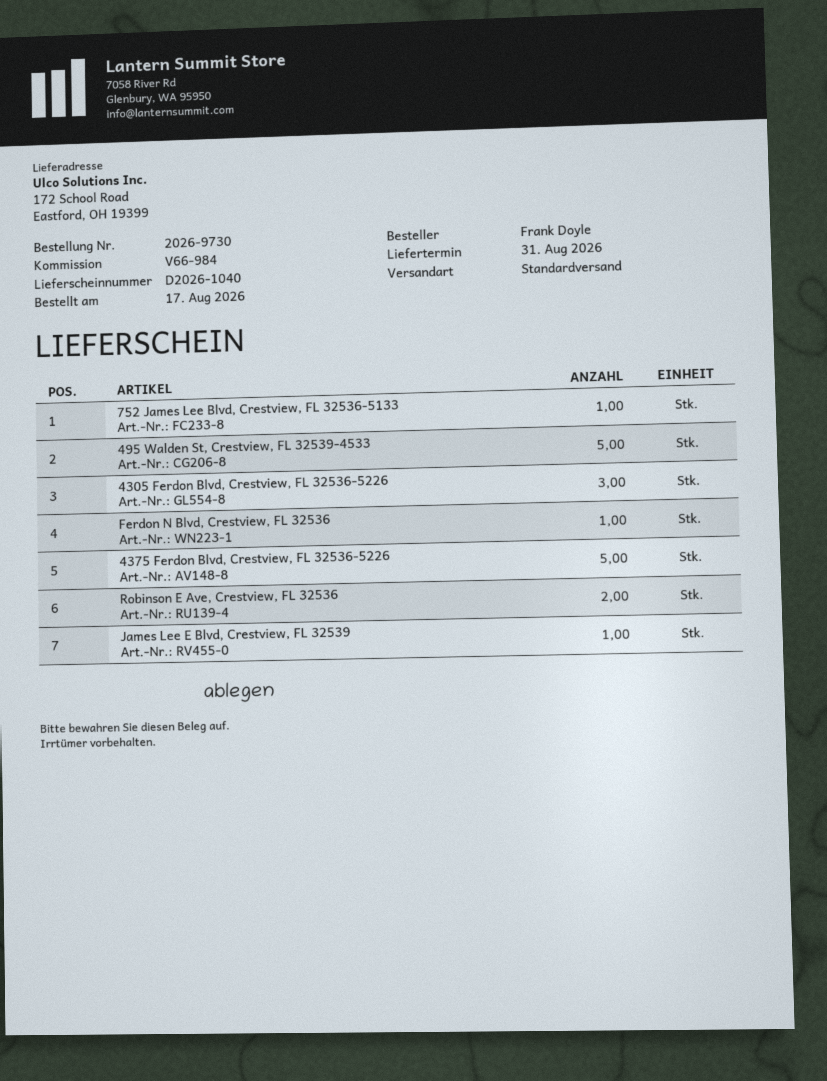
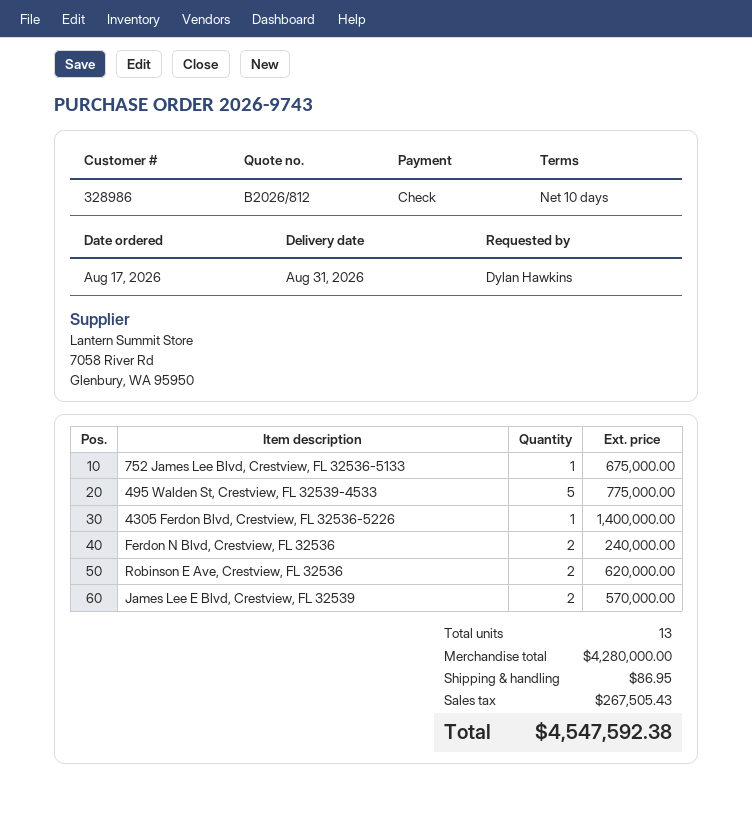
order number: 2026-9730 -> 2026-9743
ordered by: Frank Doyle -> Dylan Hawkins
4305 Ferdon Blvd, Crestview, FL 32536-5226: 3 -> 1
Ferdon N Blvd, Crestview, FL 32536: 1 -> 2
4375 Ferdon Blvd, Crestview, FL 32536-5226: 5 -> none
James Lee E Blvd, Crestview, FL 32539: 1 -> 2

